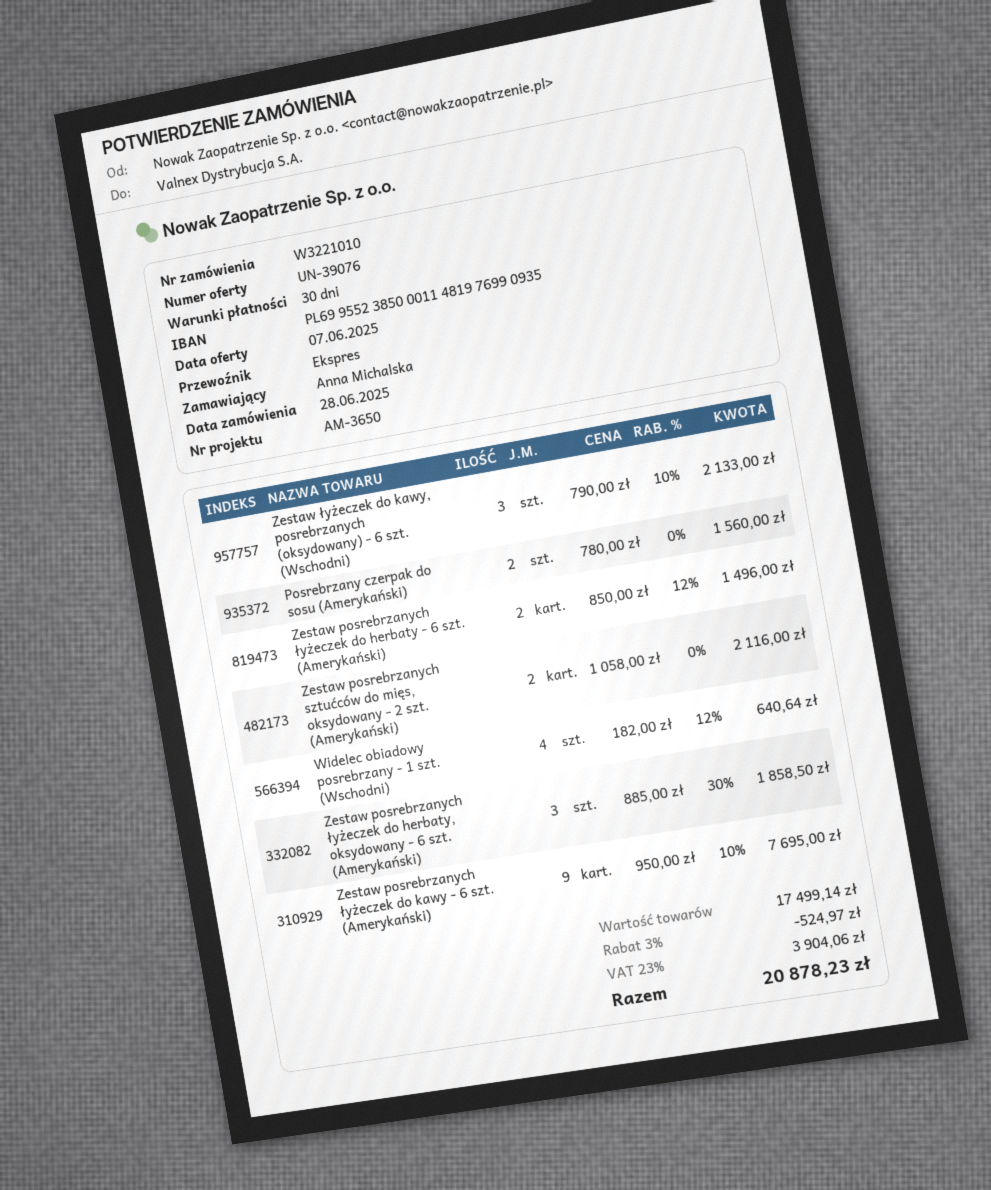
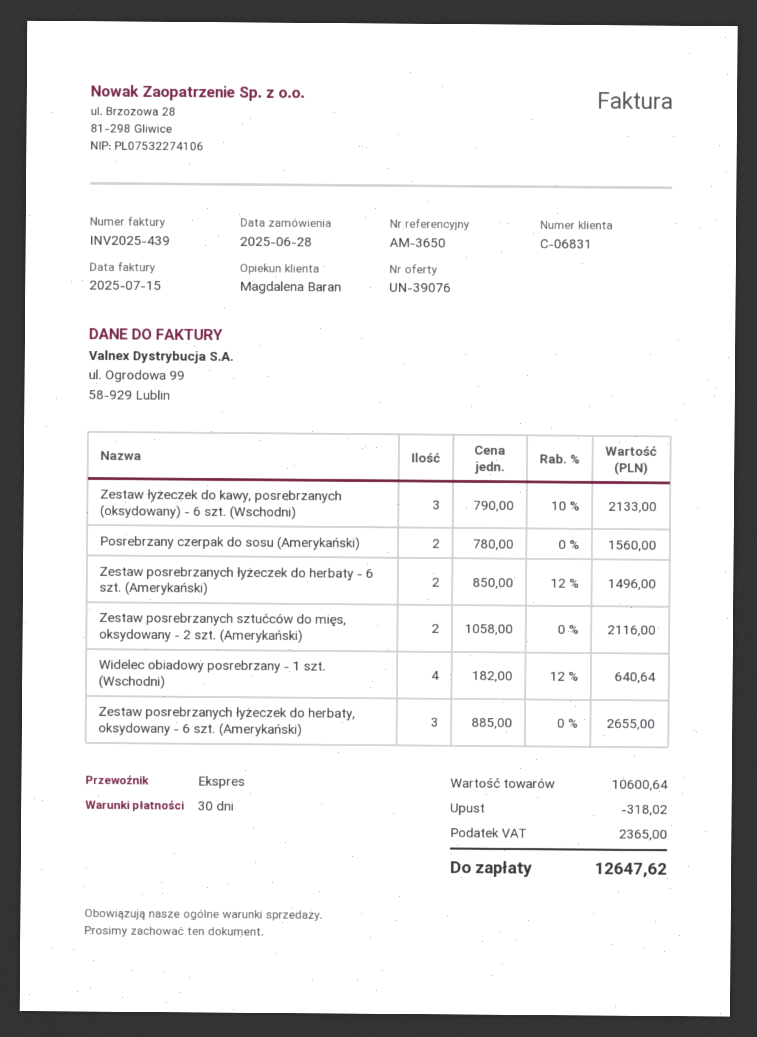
Zestaw posrebrzanych łyżeczek do herbaty, oksydowany - 6 szt. (Amerykański): 3 x 885.00 - 30% = 1858.50 -> 3 x 885.00 = 2655.00
Zestaw posrebrzanych łyżeczek do kawy - 6 szt. (Amerykański): 9 x 950.00 - 10% = 7695.00 -> none
subtotal: 17499.14 -> 10600.64
discount: 524.97 -> 318.02
tax: 3904.06 -> 2365.00
total: 20878.23 -> 12647.62

